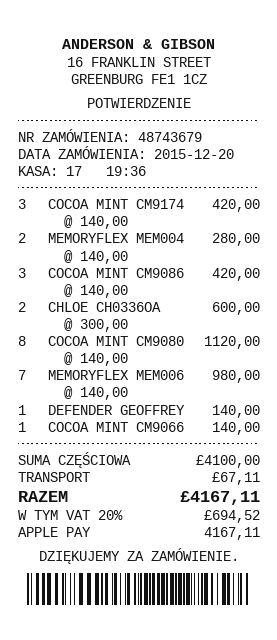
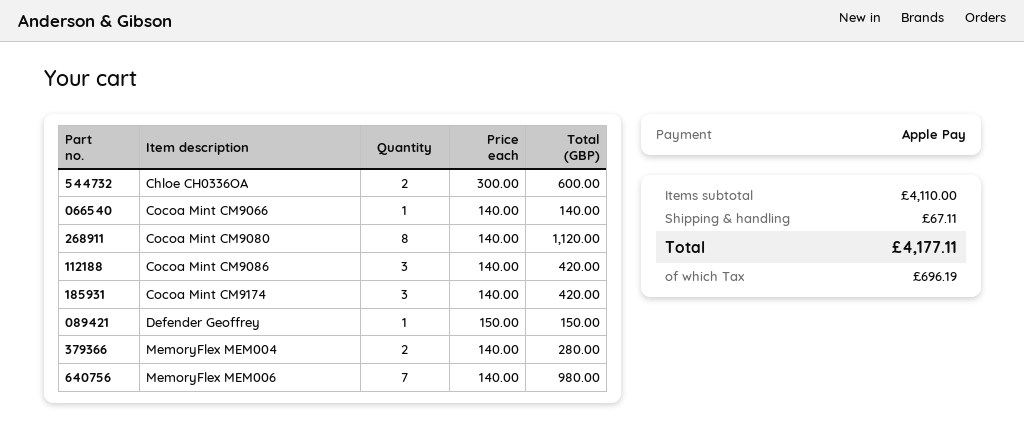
DEFENDER GEOFFREY: 1 x 140.00 = 140.00 -> 1 x 150.00 = 150.00
subtotal: 4100.00 -> 4110.00
tax: 694.52 -> 696.19
total: 4167.11 -> 4177.11

